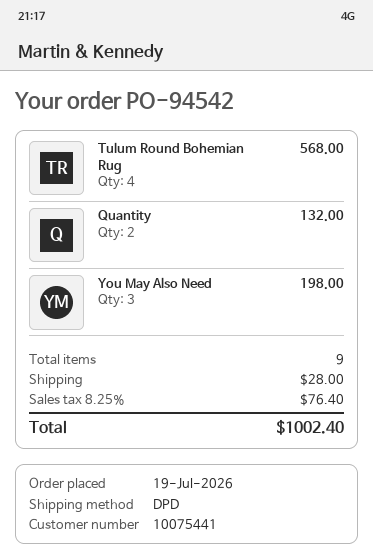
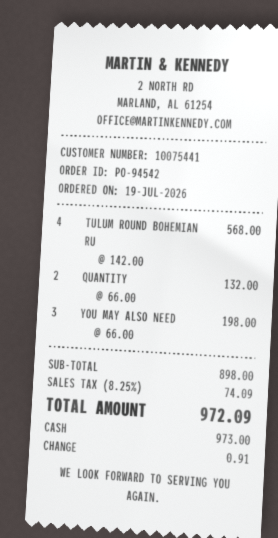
shipping: 28.00 -> none
tax: 8.25% = 76.40 -> 8.25% = 74.09
total: 1002.40 -> 972.09

